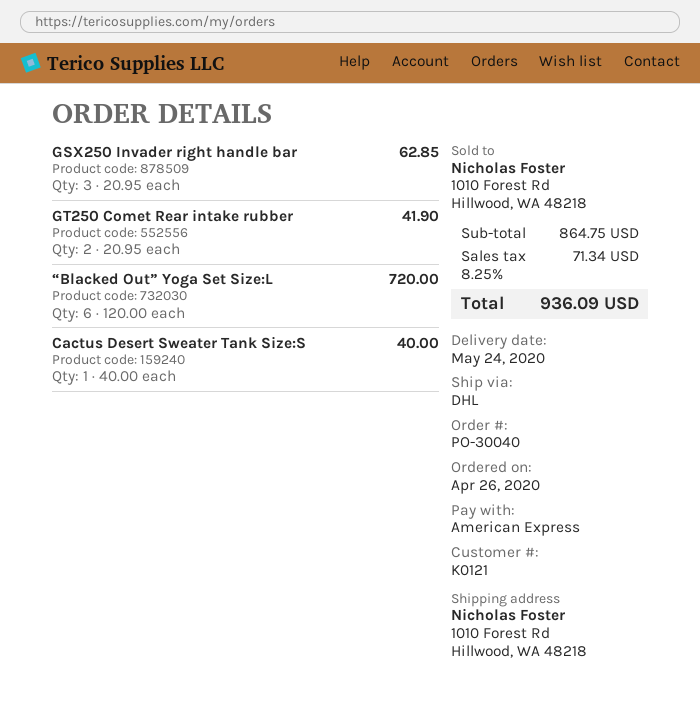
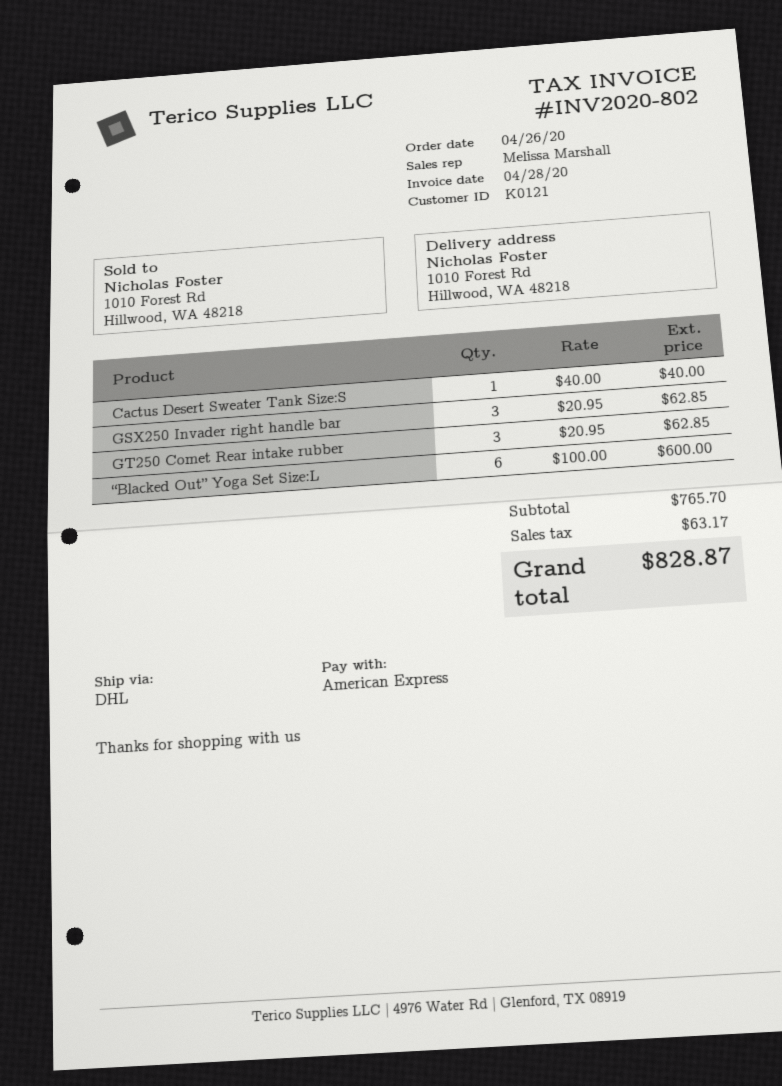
GT250 Comet Rear intake rubber: 2 x 20.95 = 41.90 -> 3 x 20.95 = 62.85
“Blacked Out” Yoga Set Size:L: 6 x 120.00 = 720.00 -> 6 x 100.00 = 600.00
subtotal: 864.75 -> 765.70
tax: 71.34 -> 63.17
total: 936.09 -> 828.87

